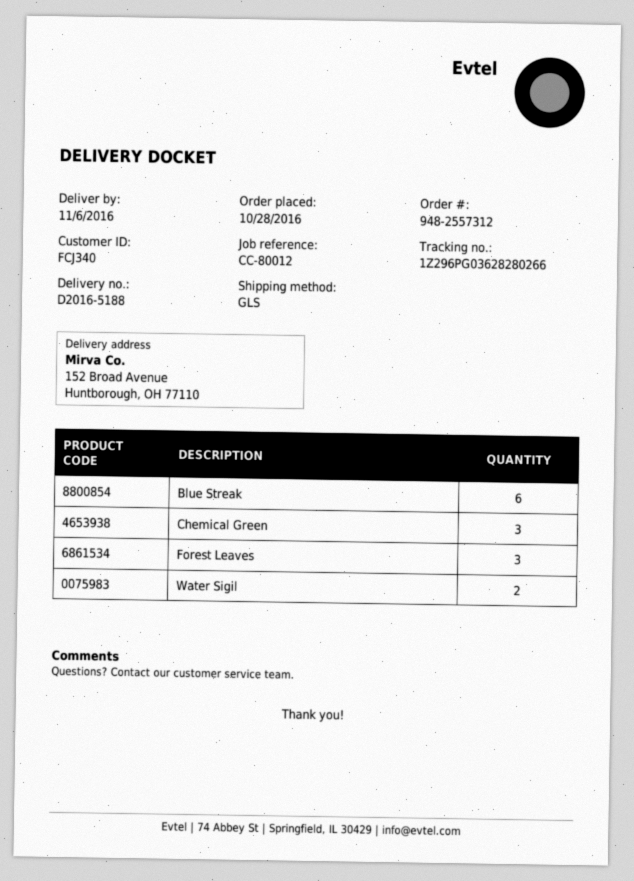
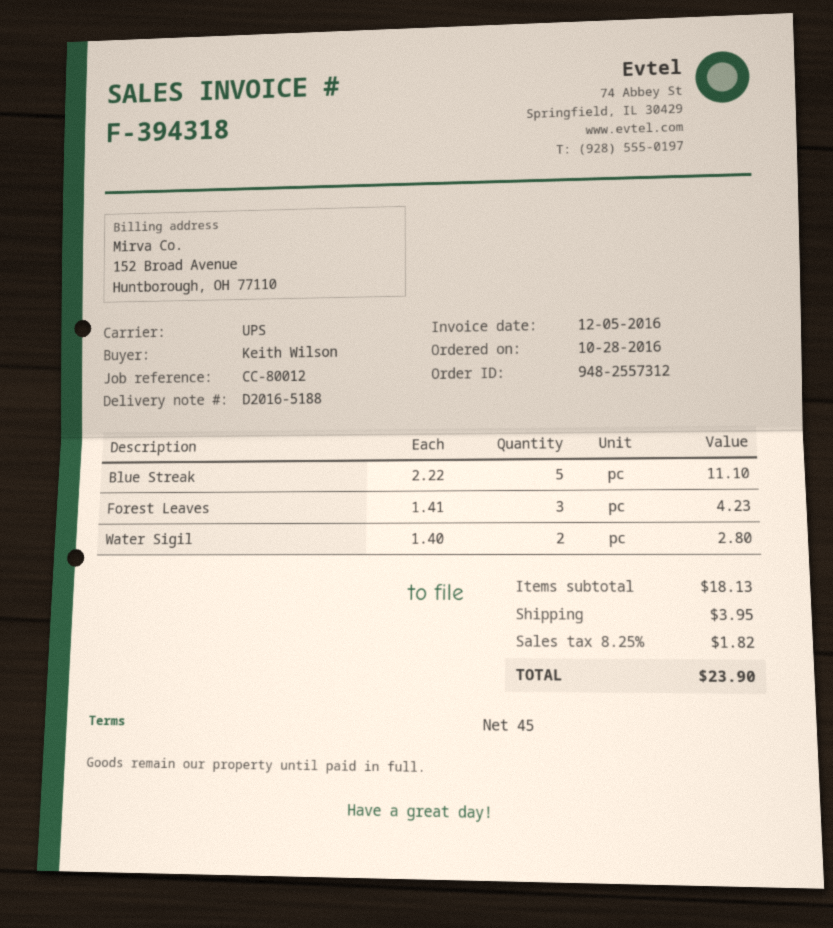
shipping method: GLS -> UPS
Blue Streak: 6 -> 5
Chemical Green: 3 -> none

